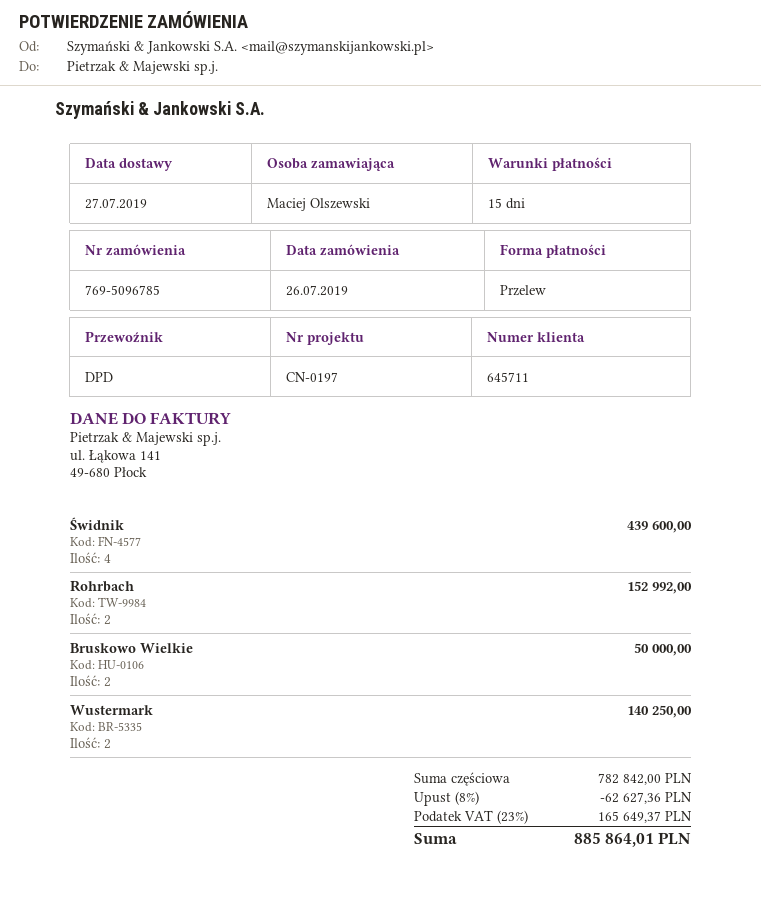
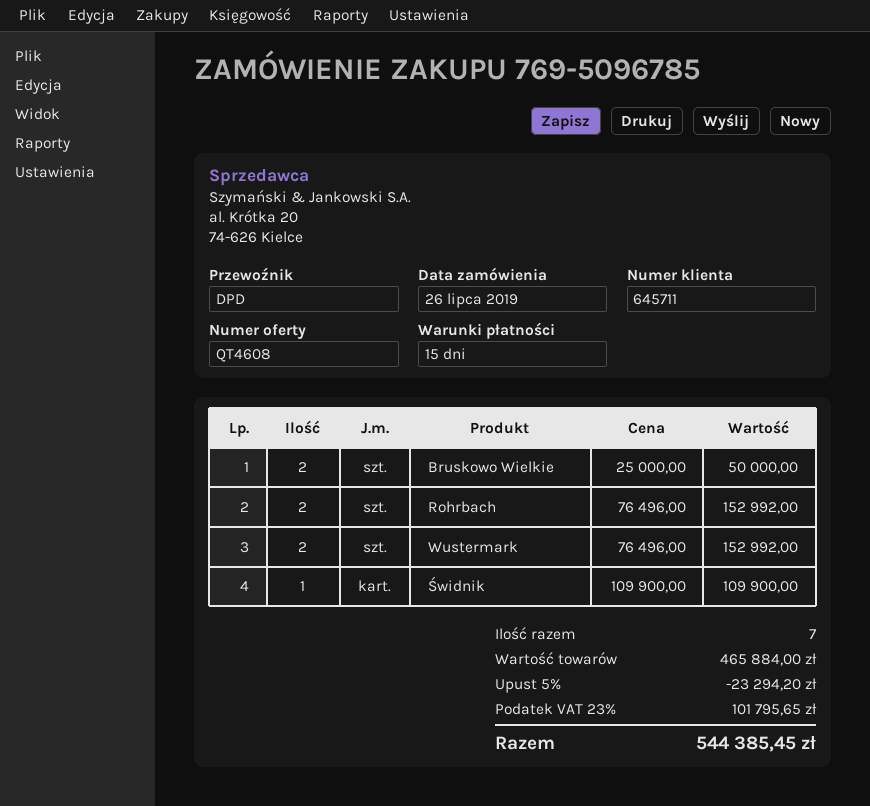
Świdnik: 4 for 439600.00 -> 1 for 109900.00
Wustermark: 2 for 140250.00 -> 2 for 152992.00
subtotal: 782842.00 -> 465884.00
discount: 8% = 62627.36 -> 5% = 23294.20
tax: 23% = 165649.37 -> 23% = 101795.65
total: 885864.01 -> 544385.45

